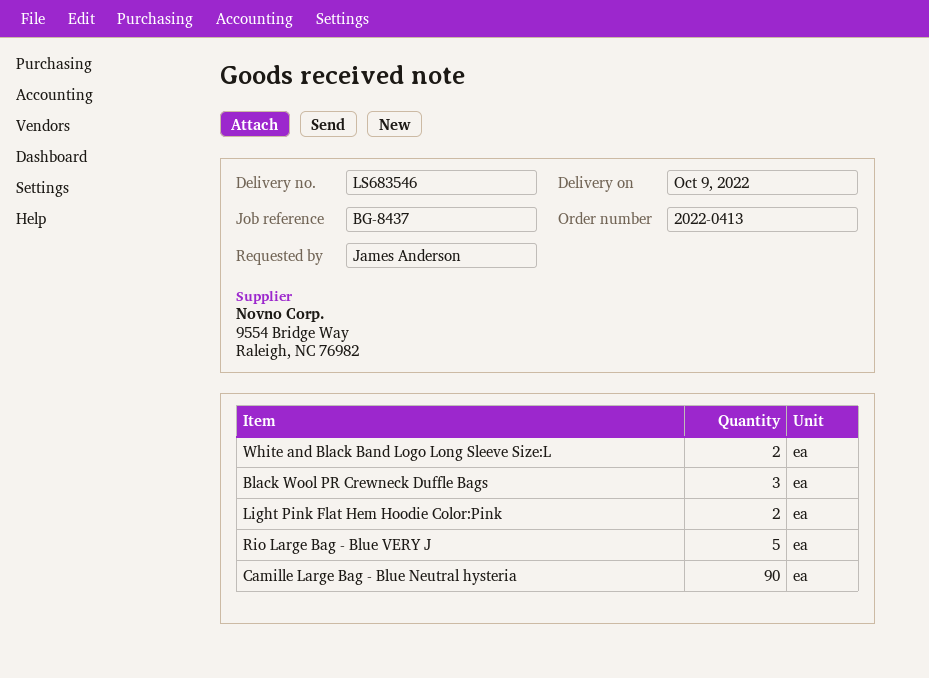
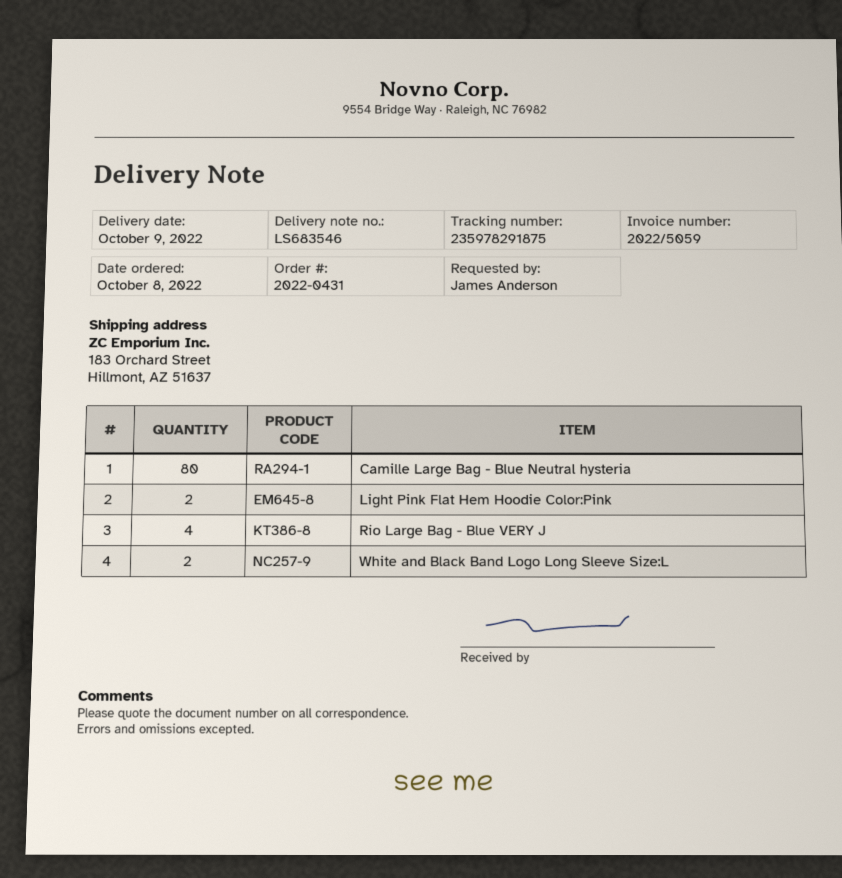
order number: 2022-0413 -> 2022-0431
Black Wool PR Crewneck Duffle Bags: 3 -> none
Rio Large Bag - Blue VERY J: 5 -> 4
Camille Large Bag - Blue Neutral hysteria: 90 -> 80

